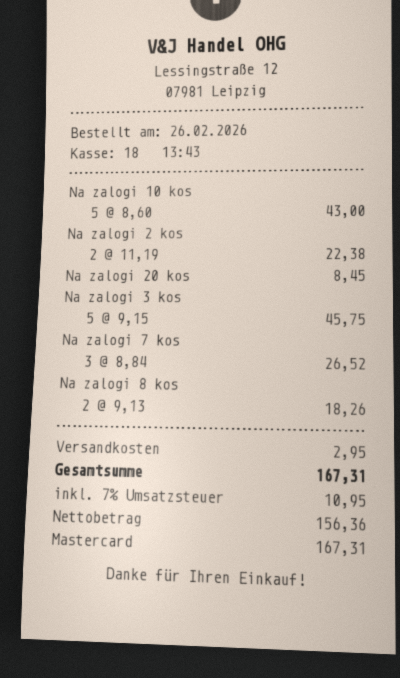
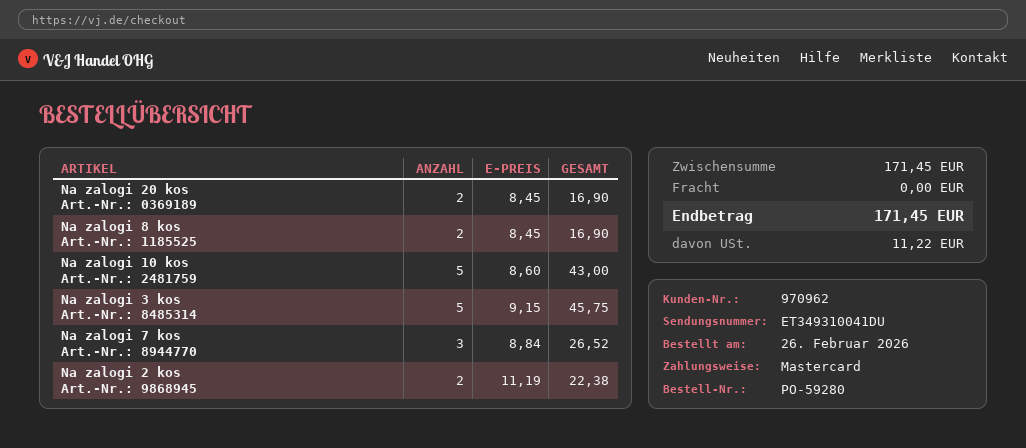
Na zalogi 20 kos: 1 x 8.45 = 8.45 -> 2 x 8.45 = 16.90
Na zalogi 8 kos: 2 x 9.13 = 18.26 -> 2 x 8.45 = 16.90
shipping: 2.95 -> 0.00
tax: 10.95 -> 11.22
total: 167.31 -> 171.45

